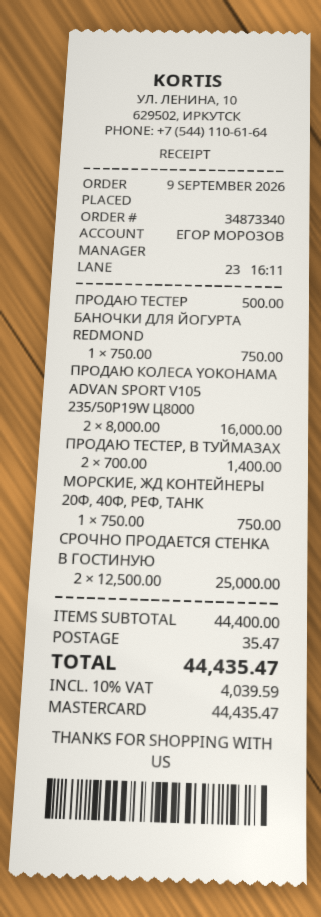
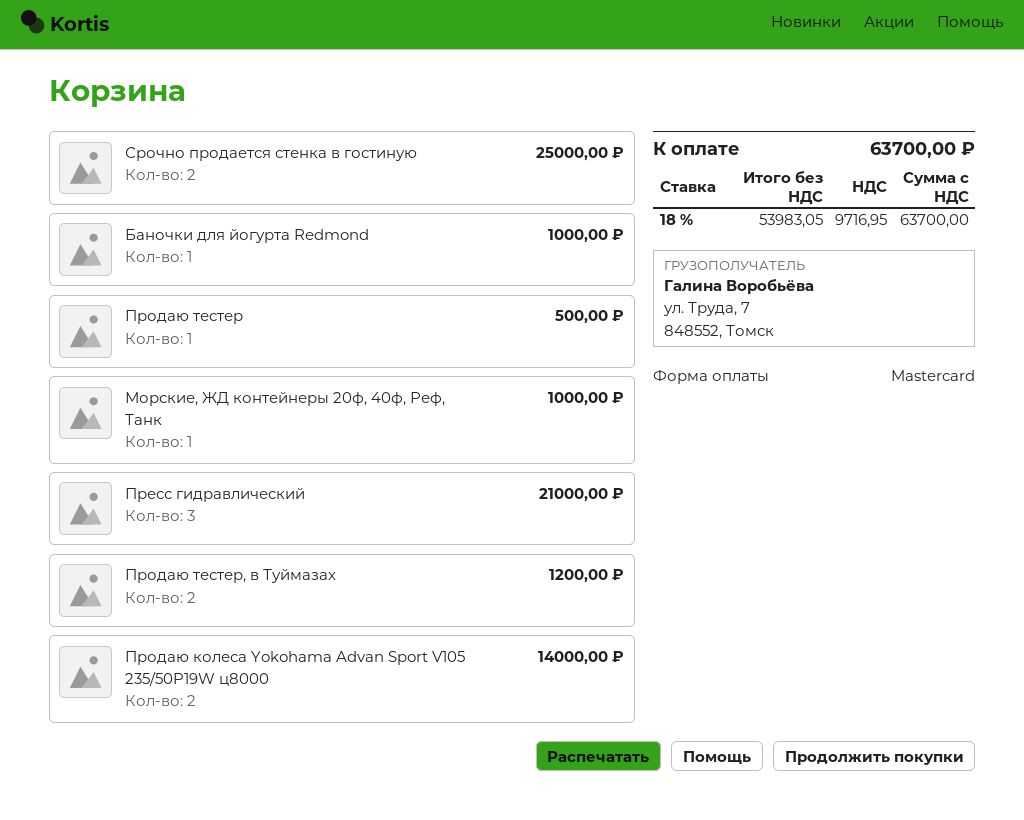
БАНОЧКИ ДЛЯ ЙОГУРТА REDMOND: 1 for 750.00 -> 1 for 1000.00
ПРОДАЮ КОЛЕСА YOKOHAMA ADVAN SPORT V105 235/50P19W Ц8000: 2 for 16000.00 -> 2 for 14000.00
ПРОДАЮ ТЕСТЕР, В ТУЙМАЗАХ: 2 for 1400.00 -> 2 for 1200.00
МОРСКИЕ, ЖД КОНТЕЙНЕРЫ 20Ф, 40Ф, РЕФ, ТАНК: 1 for 750.00 -> 1 for 1000.00
Пресс гидравлический: none -> 3 for 21000.00
shipping: 35.47 -> none
tax: 10% = 4039.59 -> 18% = 9716.95
total: 44435.47 -> 63700.00

